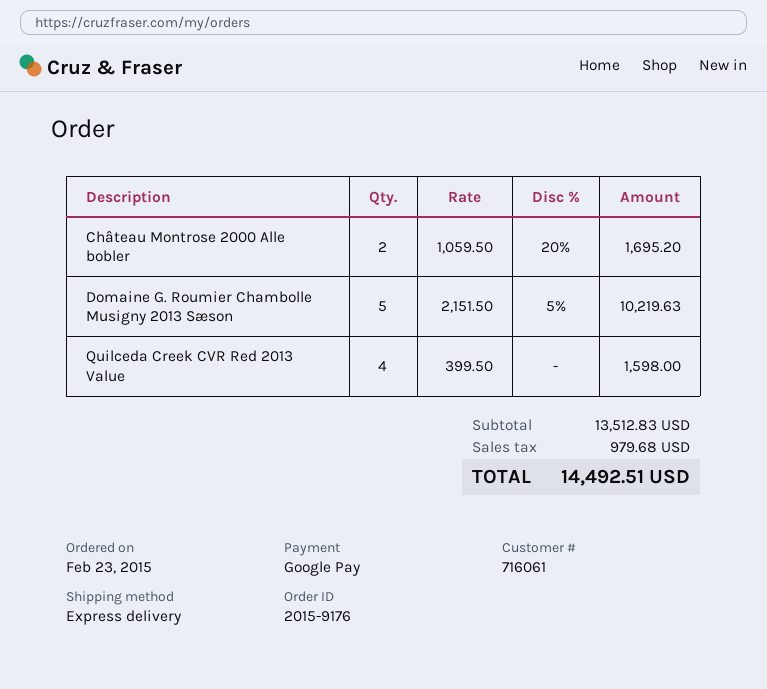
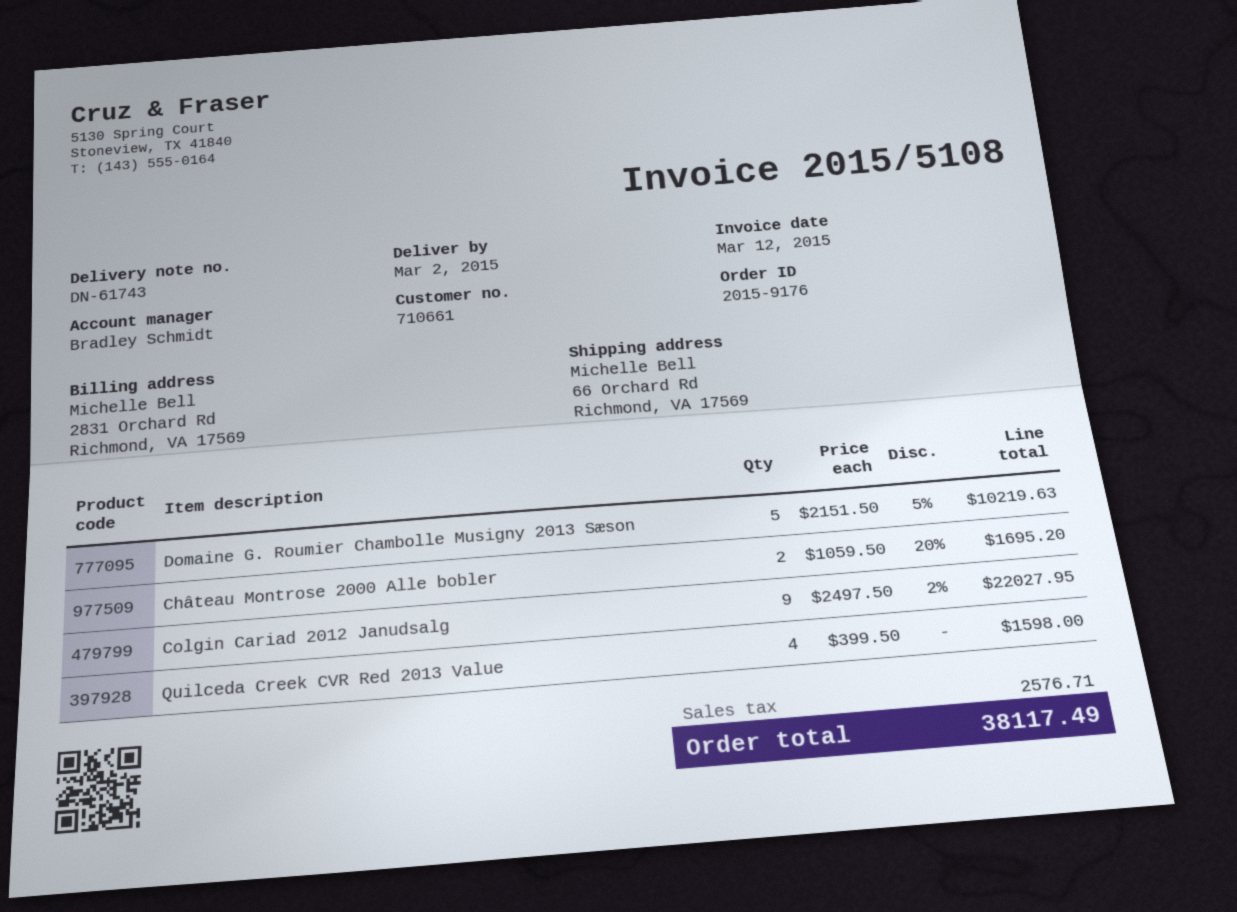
customer number: 716061 -> 710661
Colgin Cariad 2012 Janudsalg: none -> 9 x 2497.50 - 2% = 22027.95
tax: 979.68 -> 2576.71
total: 14492.51 -> 38117.49

